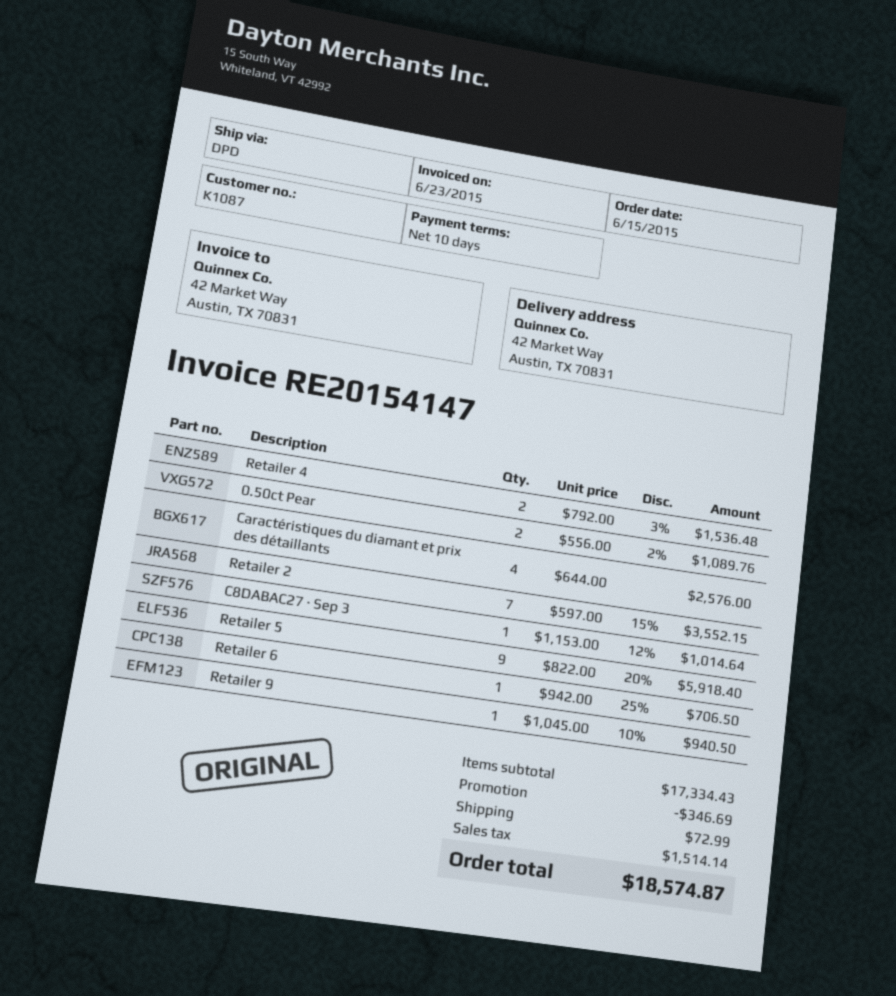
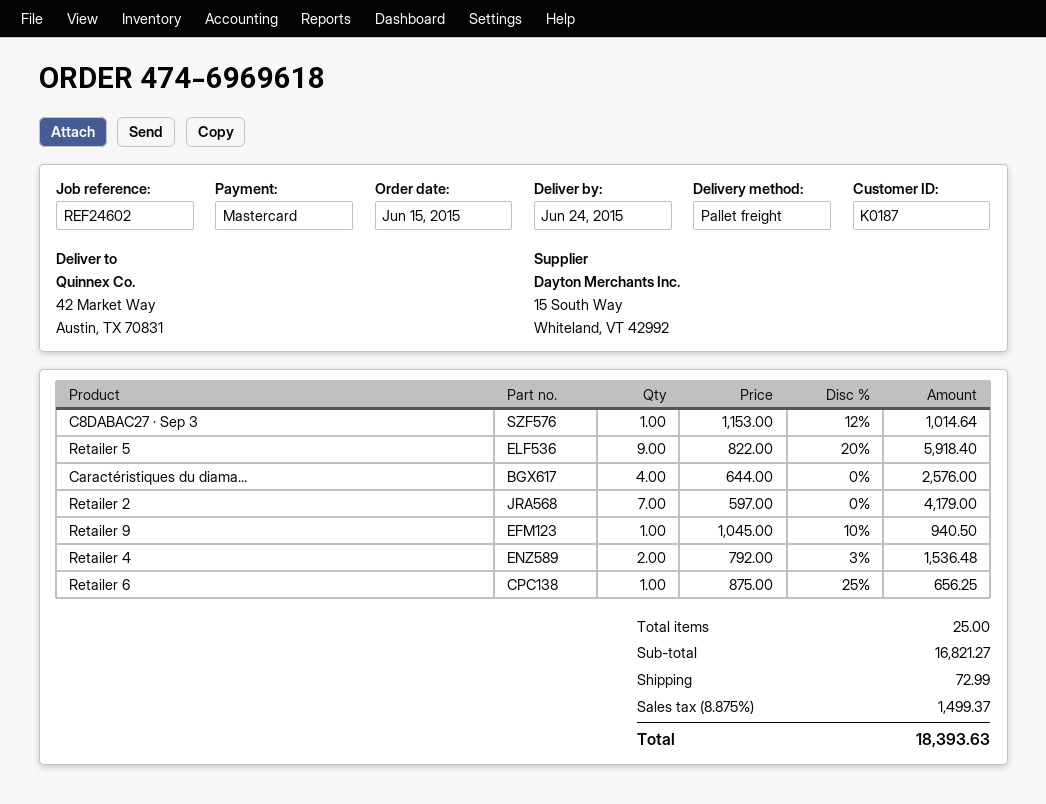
customer number: K1087 -> K0187
shipping method: DPD -> pallet freight
0.50ct Pear: 2 x 556.00 - 2% = 1089.76 -> none
Retailer 2: 7 x 597.00 - 15% = 3552.15 -> 7 x 597.00 = 4179.00
Retailer 6: 1 x 942.00 - 25% = 706.50 -> 1 x 875.00 - 25% = 656.25
subtotal: 17334.43 -> 16821.27
discount: 346.69 -> none
tax: 1514.14 -> 1499.37
total: 18574.87 -> 18393.63

